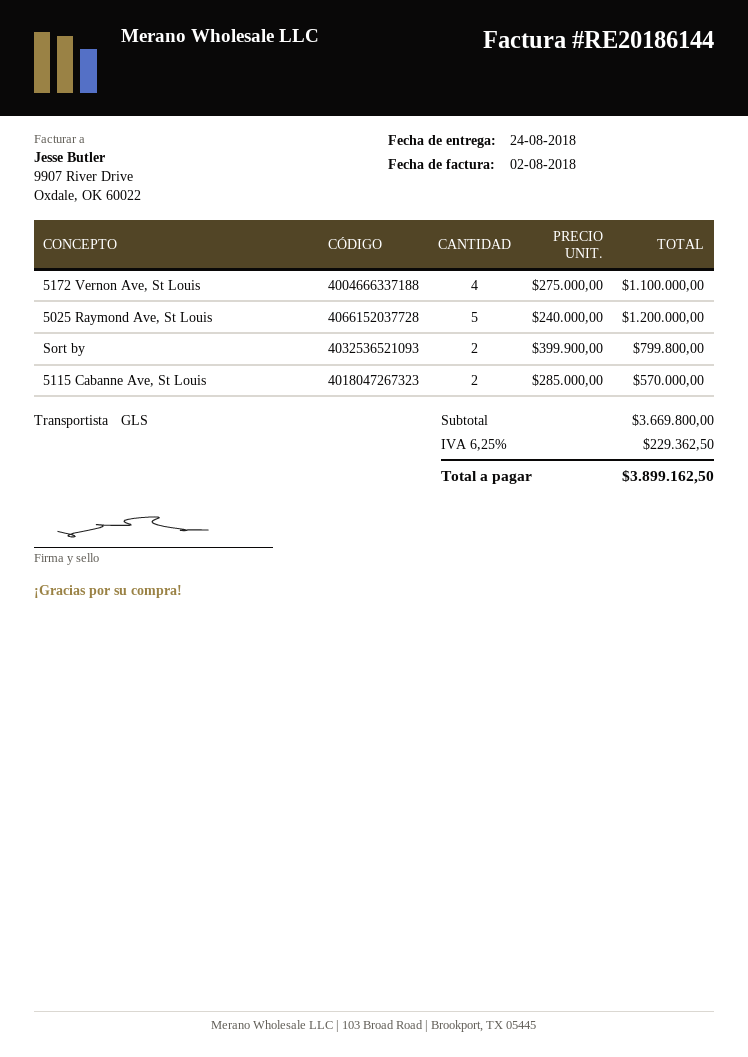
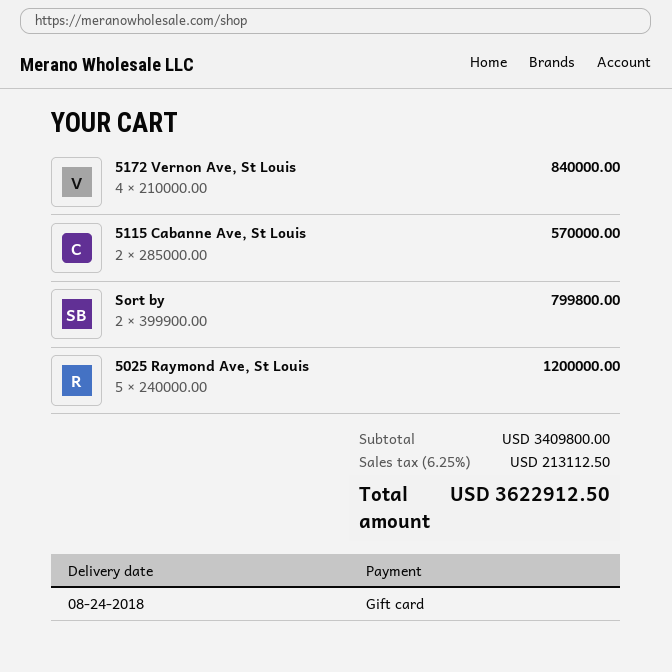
5172 Vernon Ave, St Louis: 4 x 275000.00 = 1100000.00 -> 4 x 210000.00 = 840000.00
subtotal: 3669800.00 -> 3409800.00
tax: 6.25% = 229362.50 -> 6.25% = 213112.50
total: 3899162.50 -> 3622912.50

